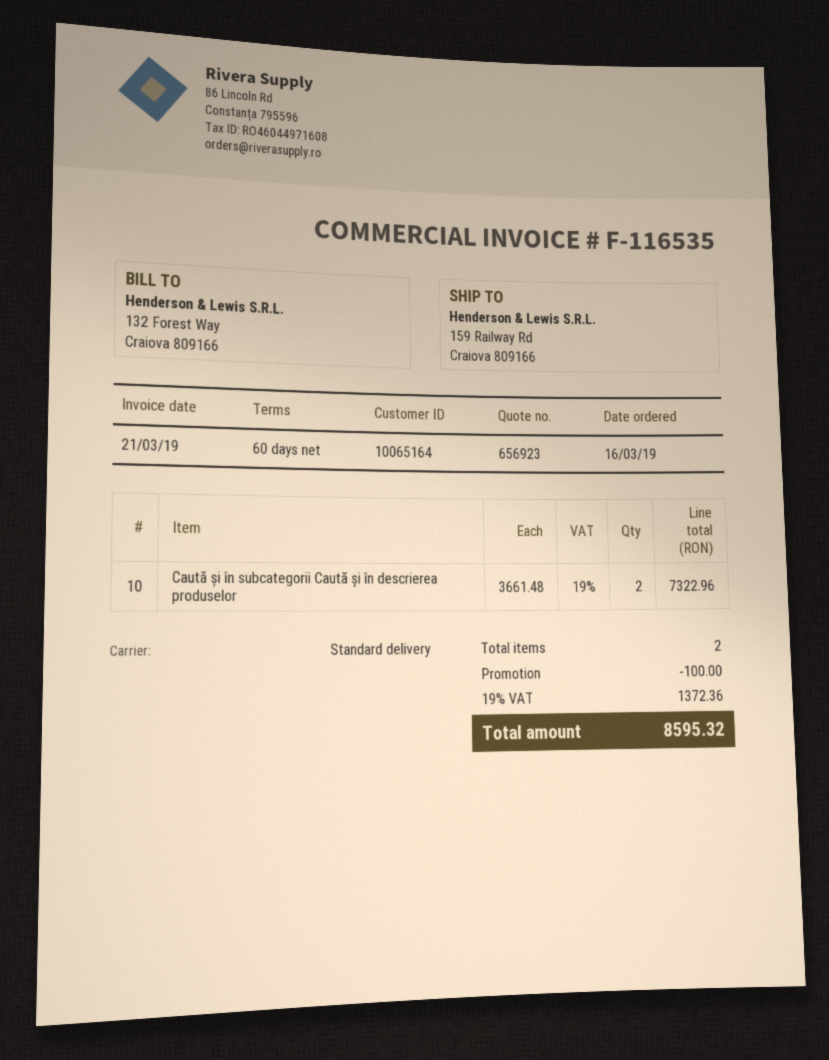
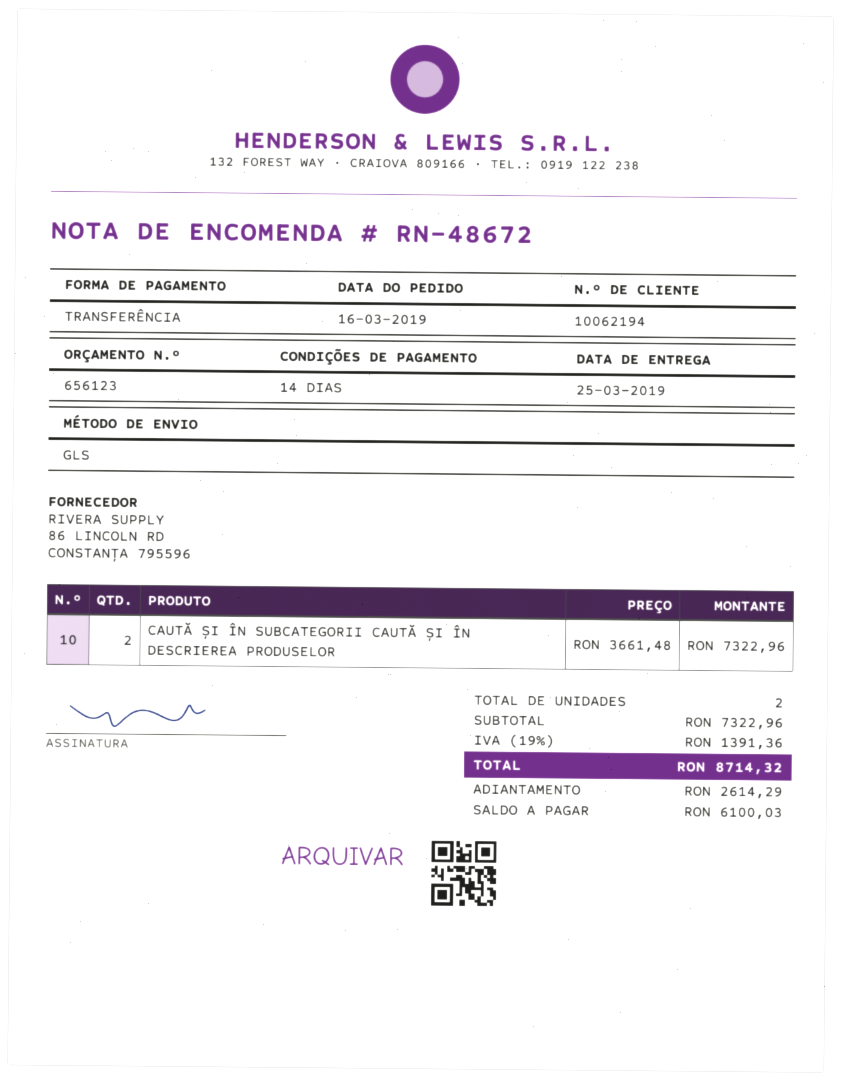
quote number: 656923 -> 656123
payment terms: 60 days -> 14 days
customer number: 10065164 -> 10062194
shipping method: standard -> GLS
discount: 100.00 -> none
tax: 19% = 1372.36 -> 19% = 1391.36
total: 8595.32 -> 8714.32

